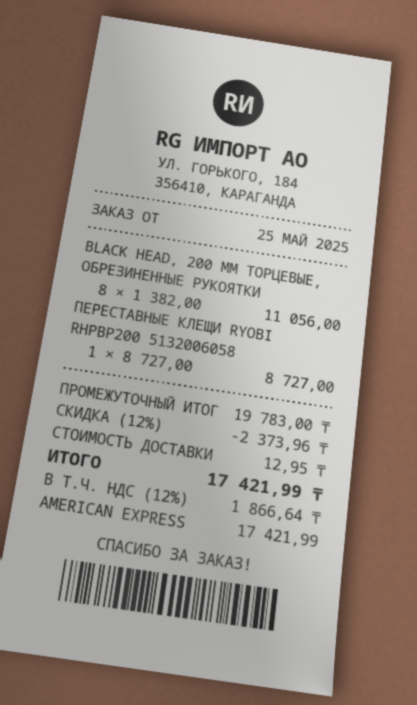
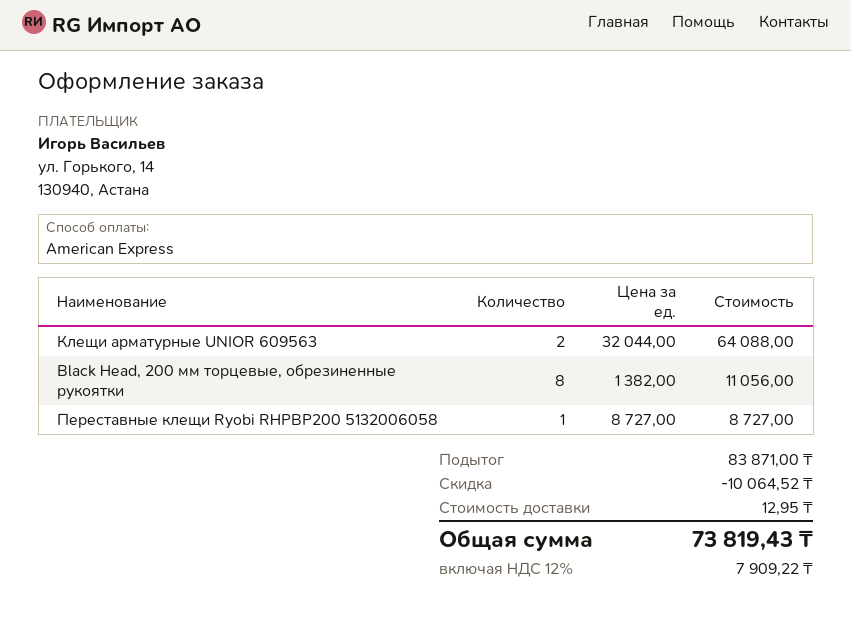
Клещи арматурные UNIOR 609563: none -> 2 x 32044.00 = 64088.00
subtotal: 19783.00 -> 83871.00
discount: 2373.96 -> 10064.52
tax: 12% = 1866.64 -> 12% = 7909.22
total: 17421.99 -> 73819.43

